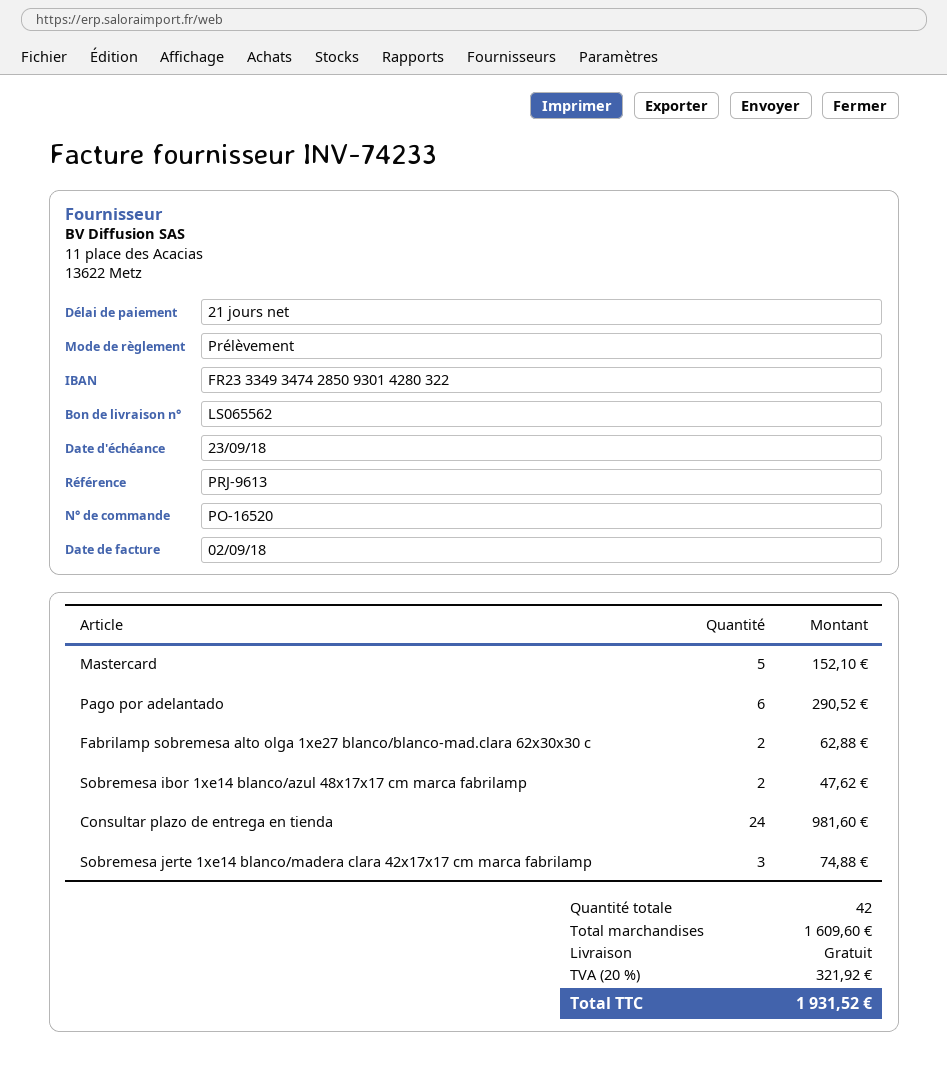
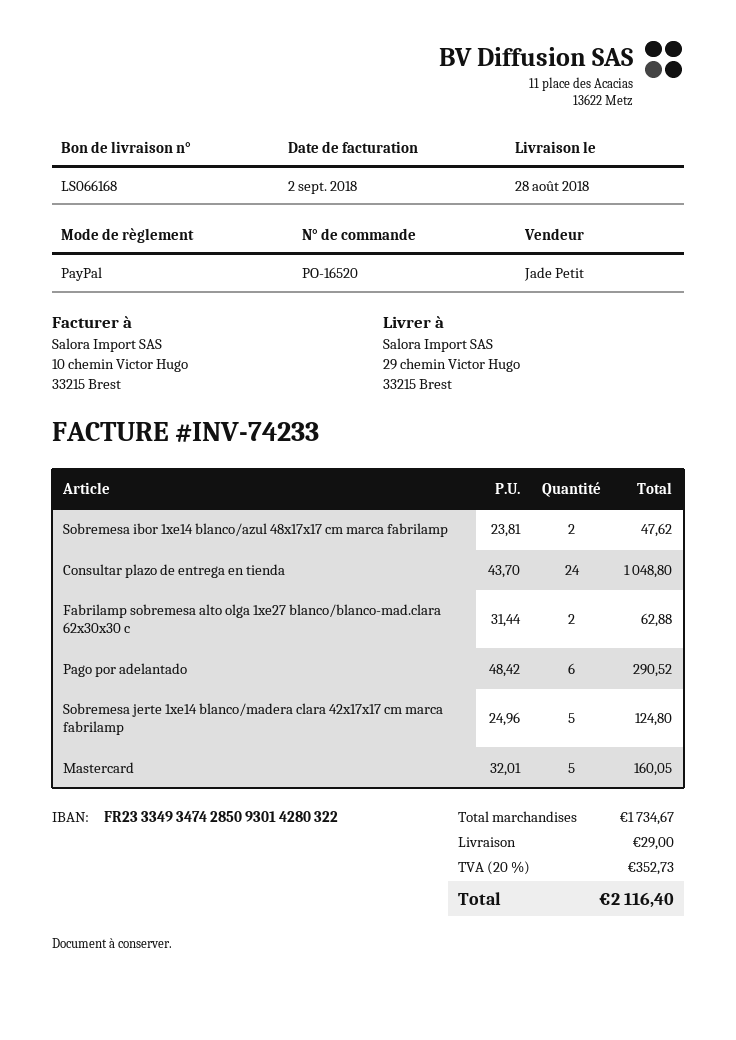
delivery note number: LS065562 -> LS066168
payment method: direct debit -> PayPal
Mastercard: 5 for 152.10 -> 5 for 160.05
Consultar plazo de entrega en tienda: 24 for 981.60 -> 24 for 1048.80
Sobremesa jerte 1xe14 blanco/madera clara 42x17x17 cm marca fabrilamp: 3 for 74.88 -> 5 for 124.80
subtotal: 1609.60 -> 1734.67
shipping: 0.00 -> 29.00
tax: 20% = 321.92 -> 20% = 352.73
total: 1931.52 -> 2116.40

